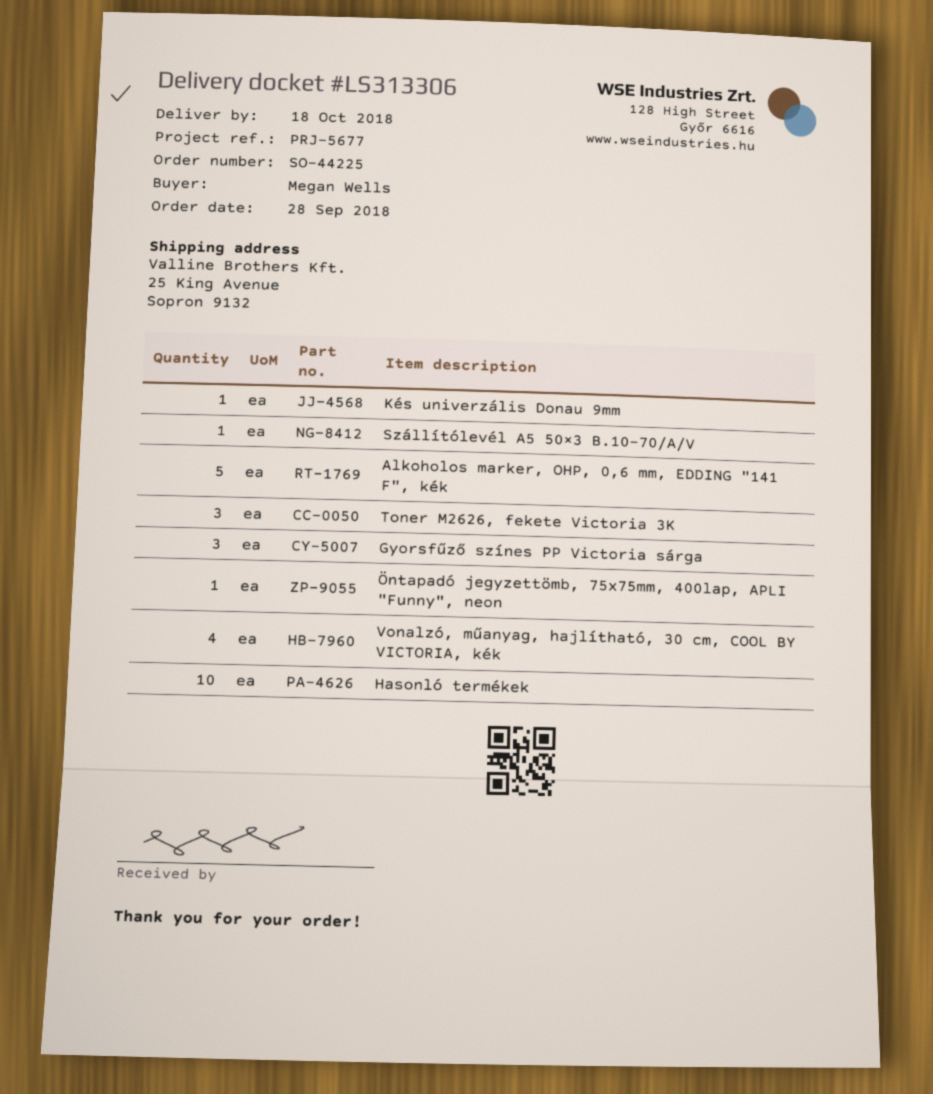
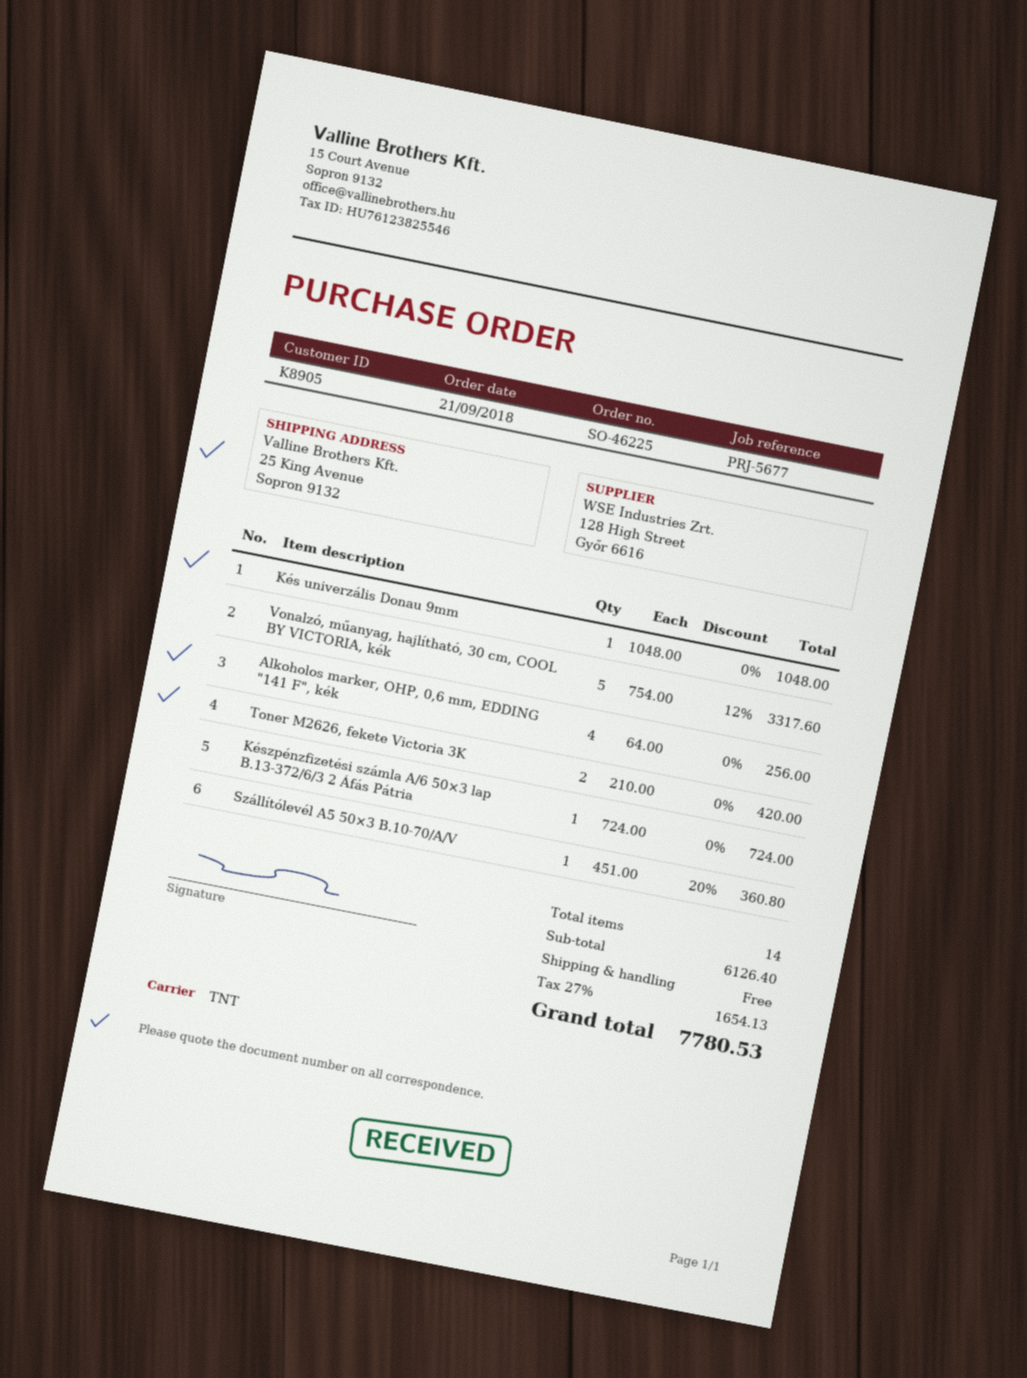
order number: SO-44225 -> SO-46225
order date: 2018-09-28 -> 2018-09-21
Alkoholos marker, OHP, 0,6 mm, EDDING "141 F", kék: 5 -> 4
Toner M2626, fekete Victoria 3K: 3 -> 2
Gyorsfűző színes PP Victoria sárga: 3 -> none
Öntapadó jegyzettömb, 75x75mm, 400lap, APLI "Funny", neon: 1 -> none
Vonalzó, műanyag, hajlítható, 30 cm, COOL BY VICTORIA, kék: 4 -> 5
Hasonló termékek: 10 -> none
Készpénzfizetési számla A/6 50×3 lap B.13-372/6/3 2 Áfás Pátria: none -> 1

